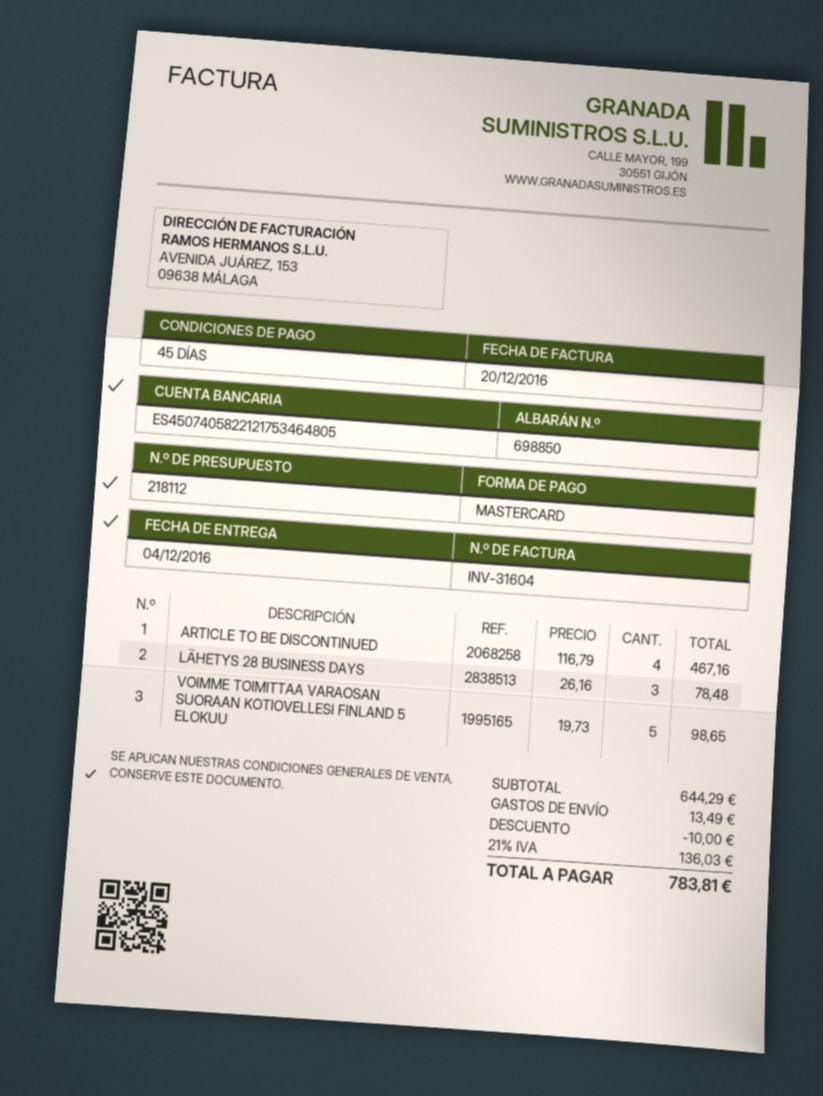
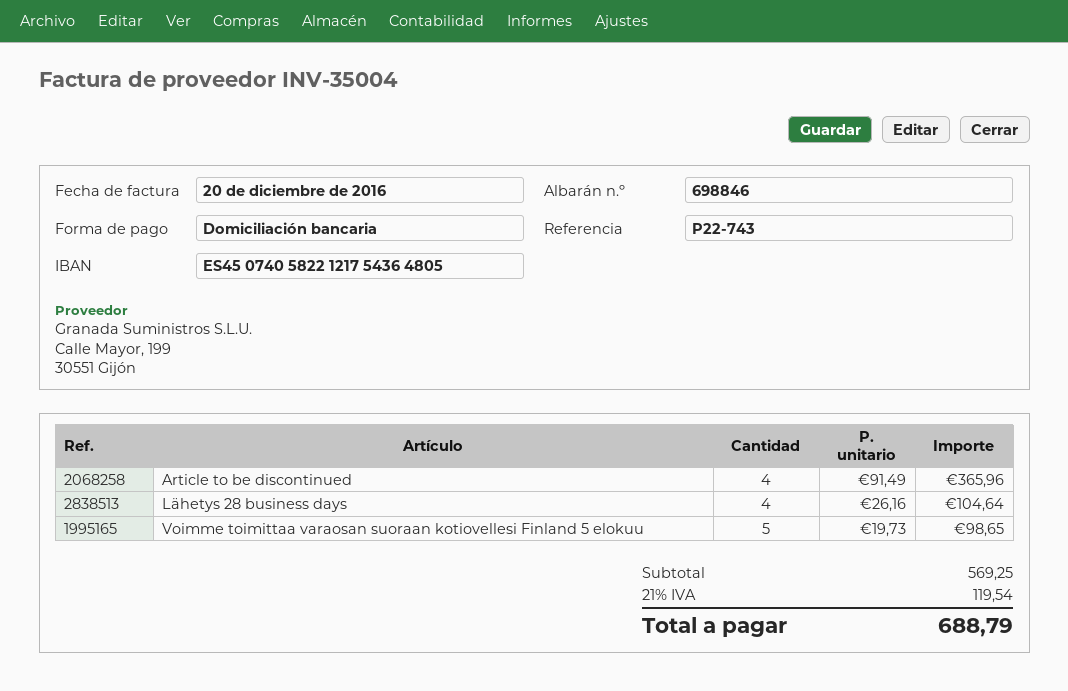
delivery note number: 698850 -> 698846
invoice number: INV-31604 -> INV-35004
payment method: Mastercard -> direct debit
bank account: ES4507405822121753464805 -> ES4507405822121754364805
ARTICLE TO BE DISCONTINUED: 4 x 116.79 = 467.16 -> 4 x 91.49 = 365.96
LÄHETYS 28 BUSINESS DAYS: 3 x 26.16 = 78.48 -> 4 x 26.16 = 104.64
subtotal: 644.29 -> 569.25
discount: 10.00 -> none
shipping: 13.49 -> none
tax: 21% = 136.03 -> 21% = 119.54
total: 783.81 -> 688.79

